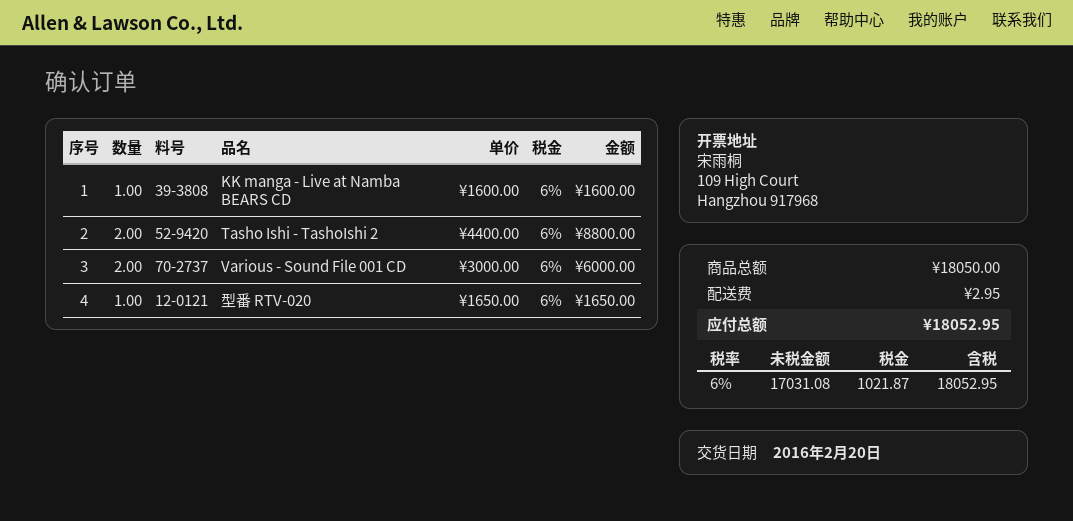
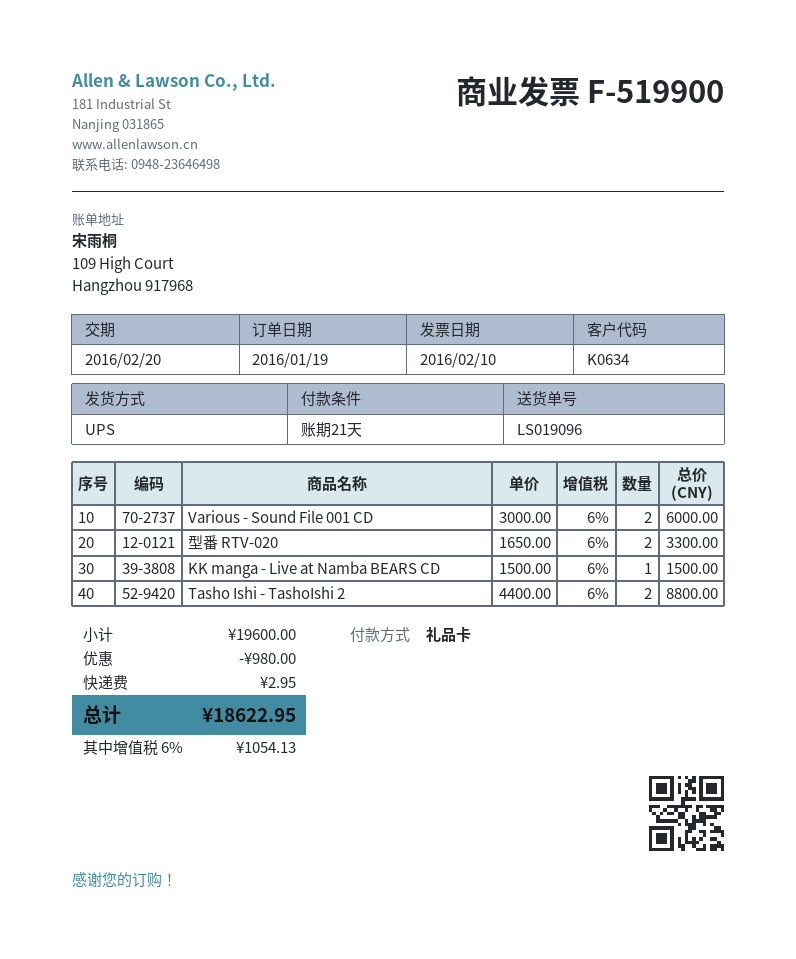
KK manga - Live at Namba BEARS CD: 1 x 1600.00 = 1600.00 -> 1 x 1500.00 = 1500.00
型番 RTV-020: 1 x 1650.00 = 1650.00 -> 2 x 1650.00 = 3300.00
subtotal: 18050.00 -> 19600.00
discount: none -> 980.00
tax: 6% = 1021.87 -> 6% = 1054.13
total: 18052.95 -> 18622.95

